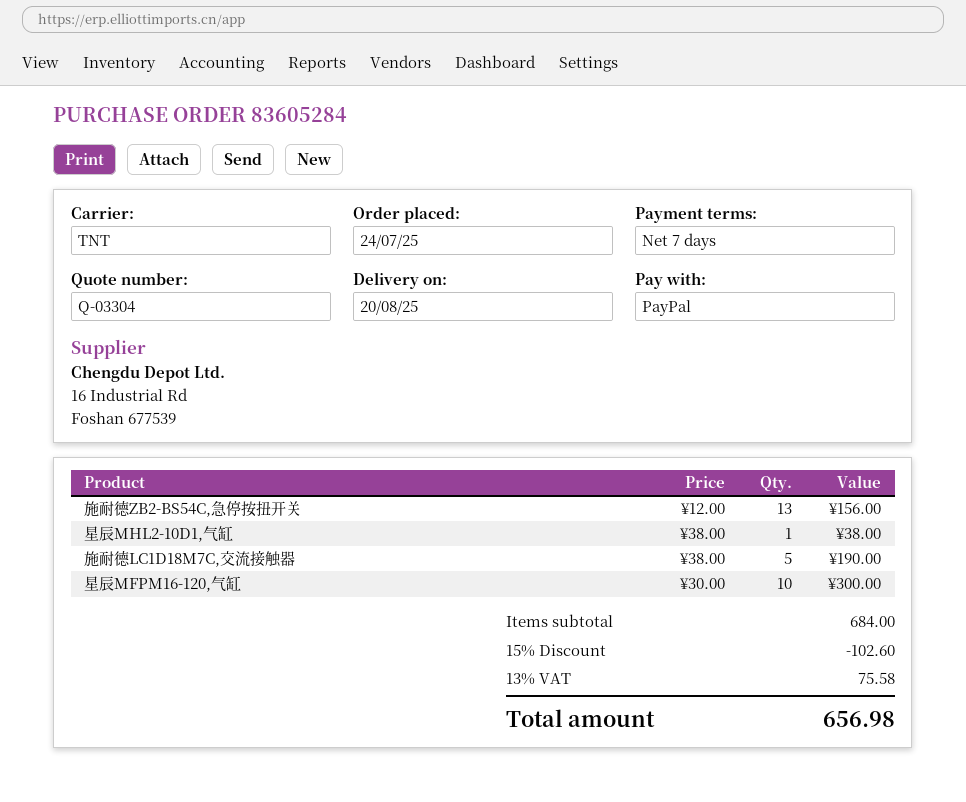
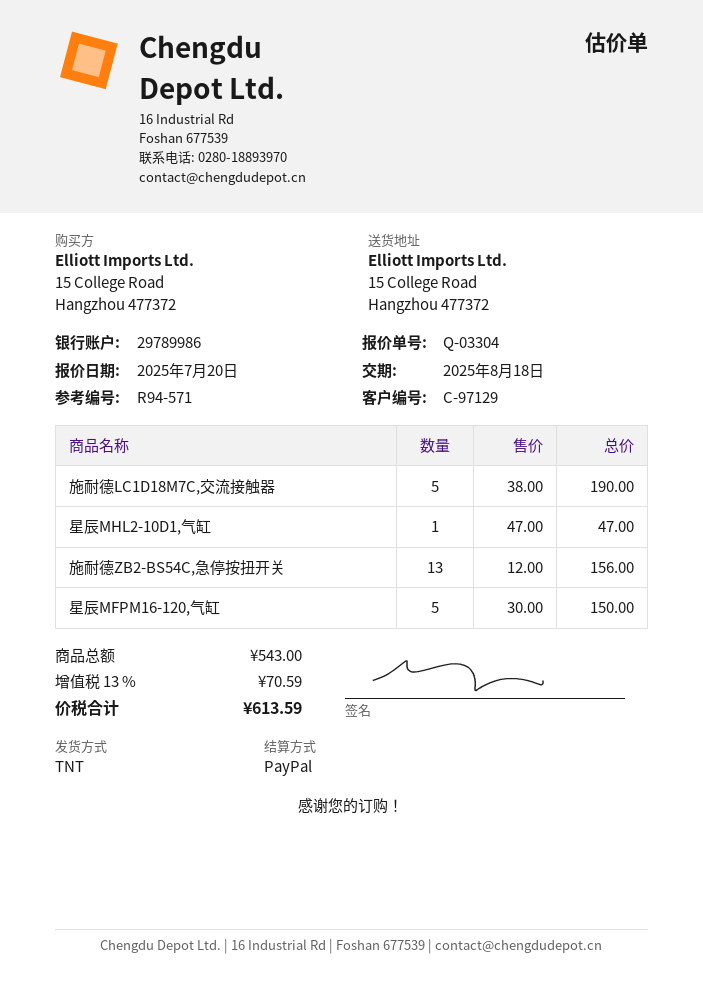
delivery date: 2025-08-20 -> 2025-08-18
星辰MHL2-10D1,气缸: 1 x 38.00 = 38.00 -> 1 x 47.00 = 47.00
星辰MFPM16-120,气缸: 10 x 30.00 = 300.00 -> 5 x 30.00 = 150.00
subtotal: 684.00 -> 543.00
discount: 15% = 102.60 -> none
tax: 13% = 75.58 -> 13% = 70.59
total: 656.98 -> 613.59

